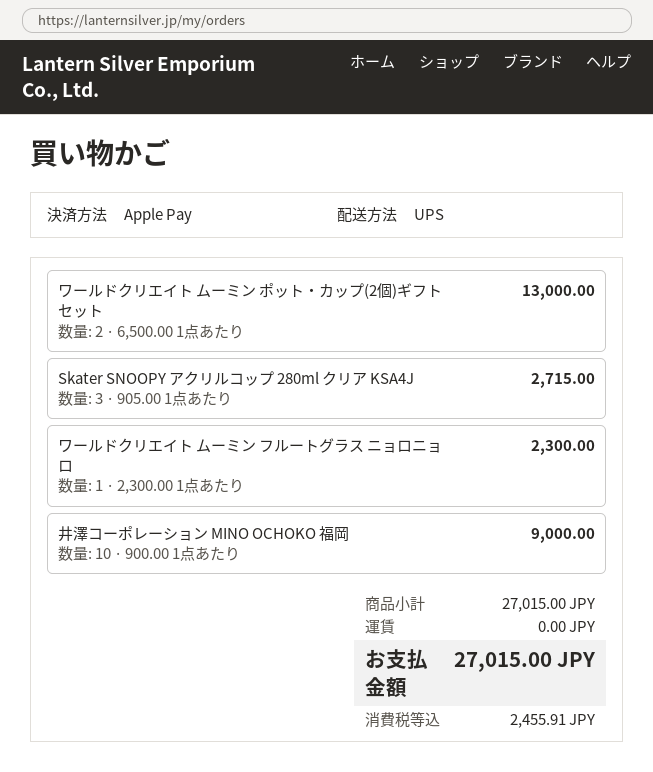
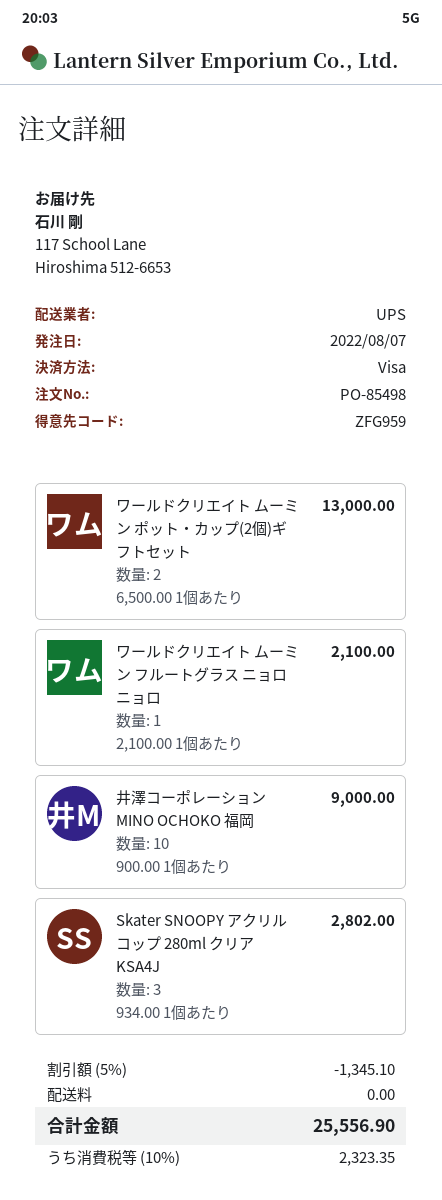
payment method: Apple Pay -> Visa
Skater SNOOPY アクリルコップ 280ml クリア KSA4J: 3 x 905.00 = 2715.00 -> 3 x 934.00 = 2802.00
ワールドクリエイト ムーミン フルートグラス ニョロニョロ: 1 x 2300.00 = 2300.00 -> 1 x 2100.00 = 2100.00
discount: none -> 5% = 1345.10
tax: 2455.91 -> 2323.35
total: 27015.00 -> 25556.90

